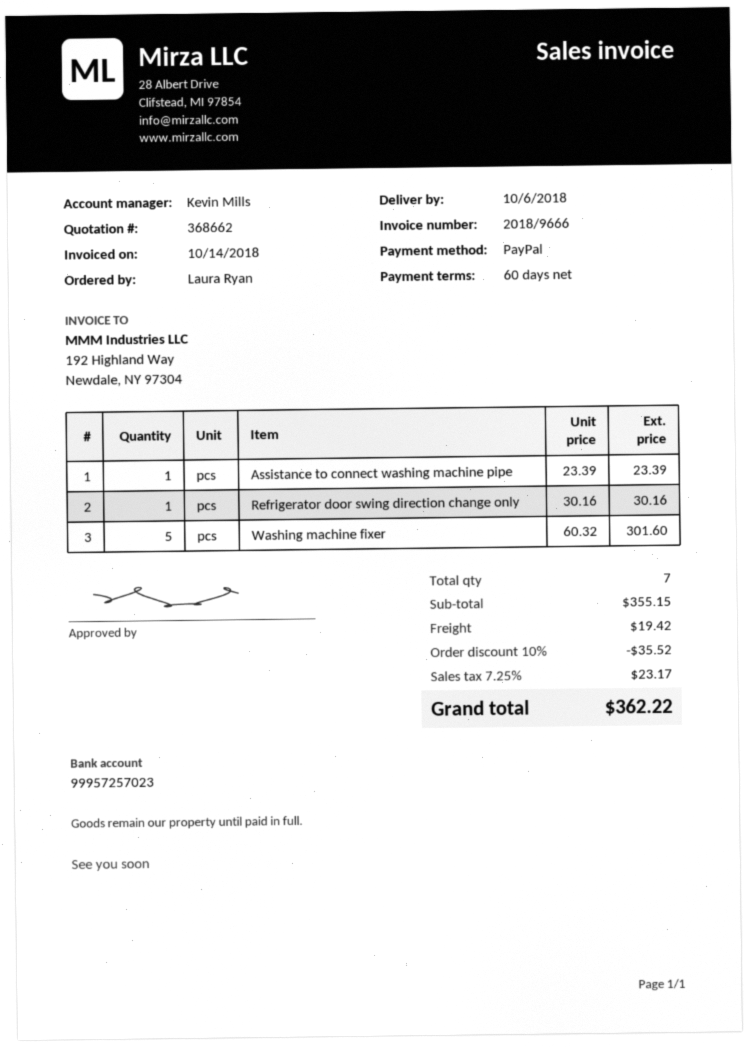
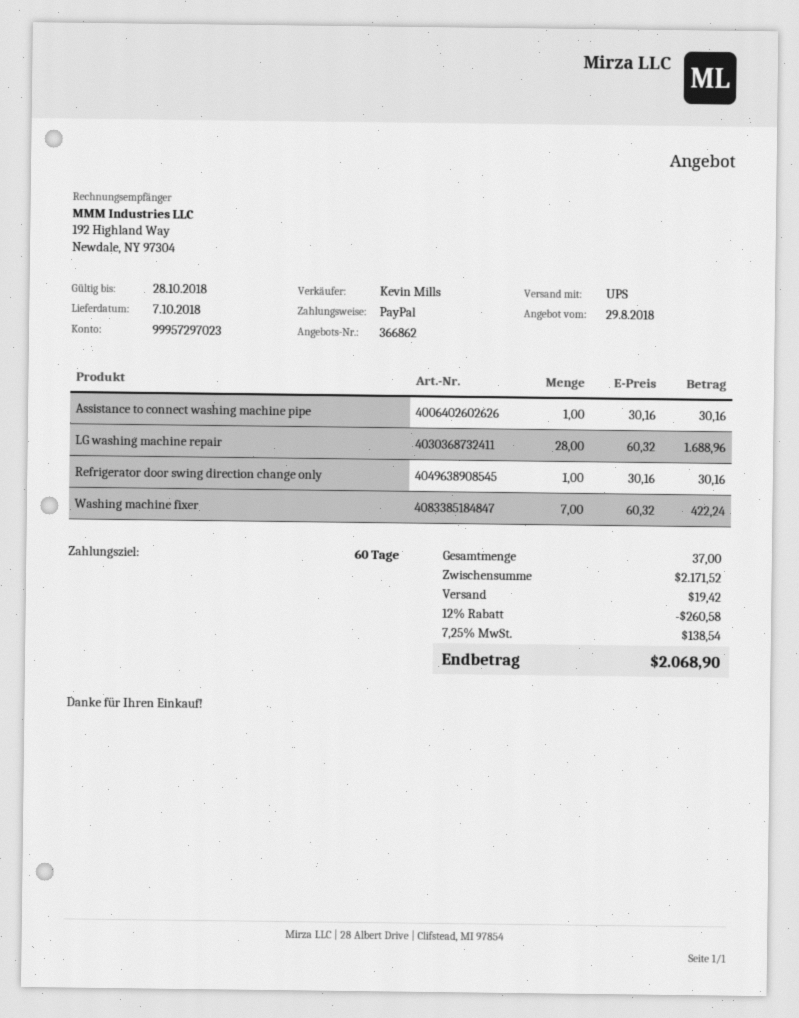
quote number: 368662 -> 366862
delivery date: 2018-10-06 -> 2018-10-07
bank account: 99957257023 -> 99957297023
Assistance to connect washing machine pipe: 1 x 23.39 = 23.39 -> 1 x 30.16 = 30.16
Washing machine fixer: 5 x 60.32 = 301.60 -> 7 x 60.32 = 422.24
LG washing machine repair: none -> 28 x 60.32 = 1688.96
total quantity: 7 -> 37
subtotal: 355.15 -> 2171.52
discount: 10% = 35.52 -> 12% = 260.58
tax: 7.25% = 23.17 -> 7.25% = 138.54
total: 362.22 -> 2068.90

